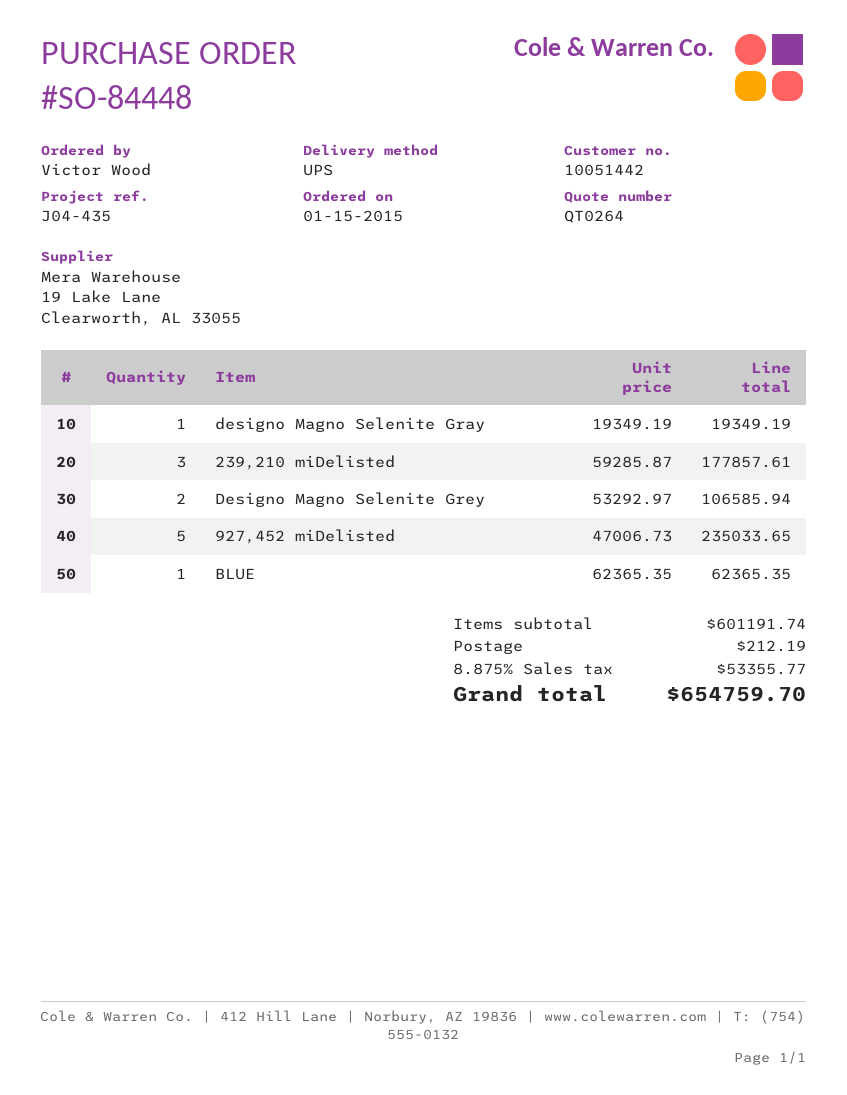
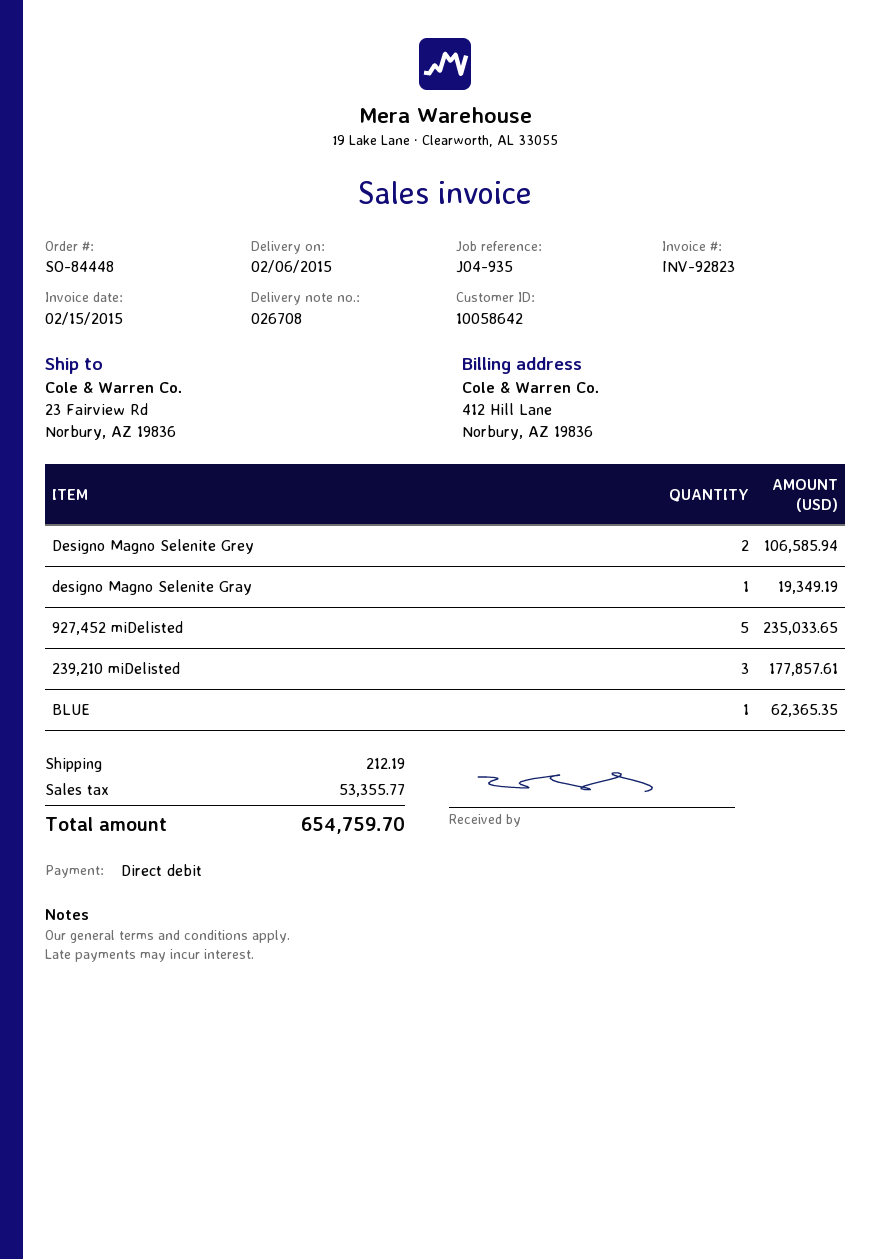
customer number: 10051442 -> 10058642
reference: J04-435 -> J04-935

